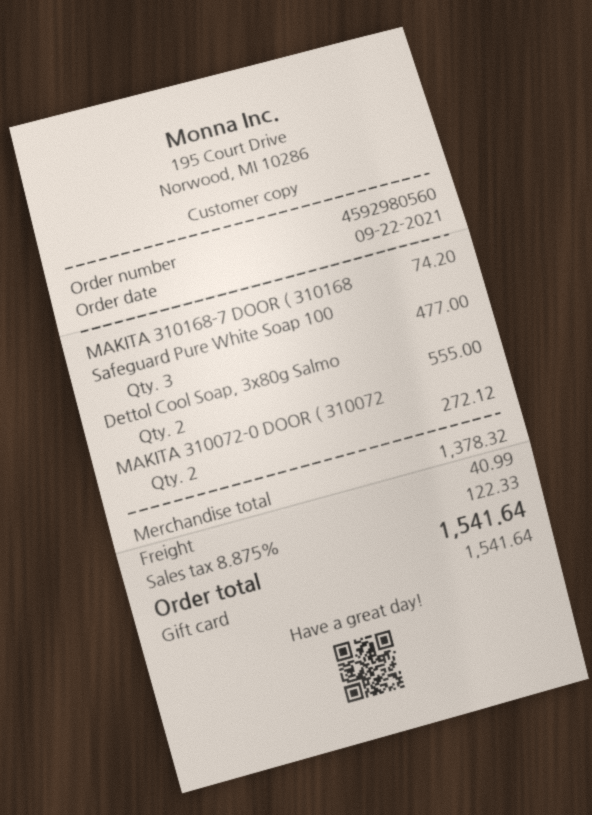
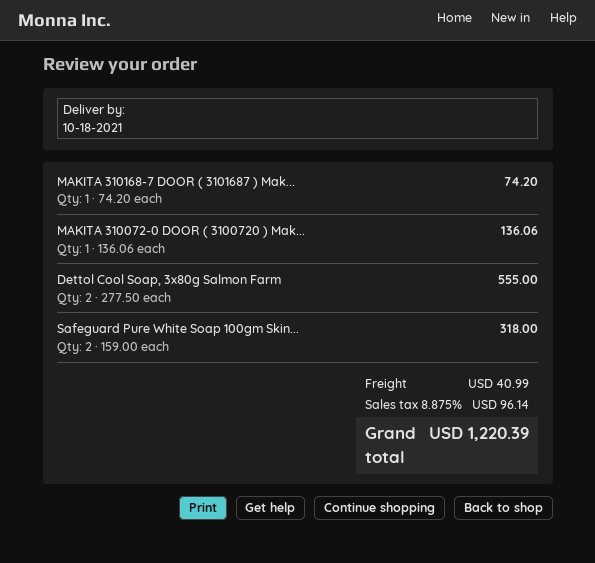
Safeguard Pure White Soap 100: 3 for 477.00 -> 2 for 318.00
MAKITA 310072-0 DOOR ( 310072: 2 for 272.12 -> 1 for 136.06
tax: 8.875% = 122.33 -> 8.875% = 96.14
total: 1541.64 -> 1220.39

